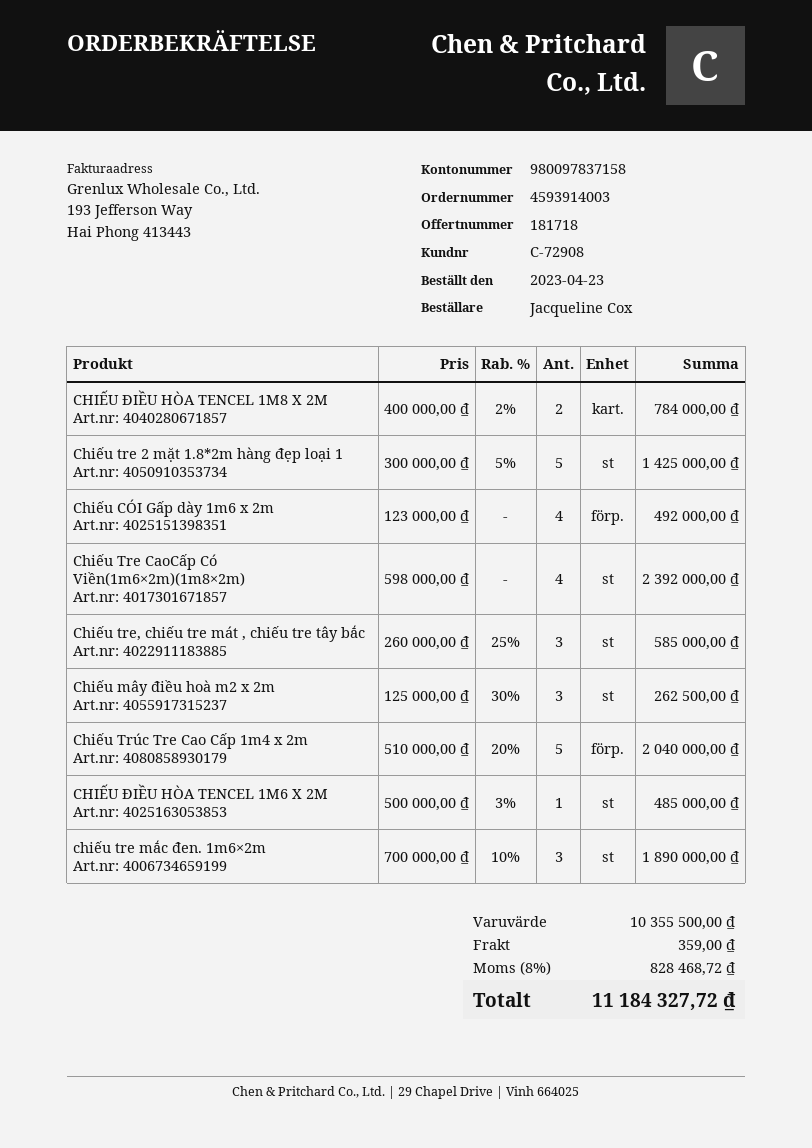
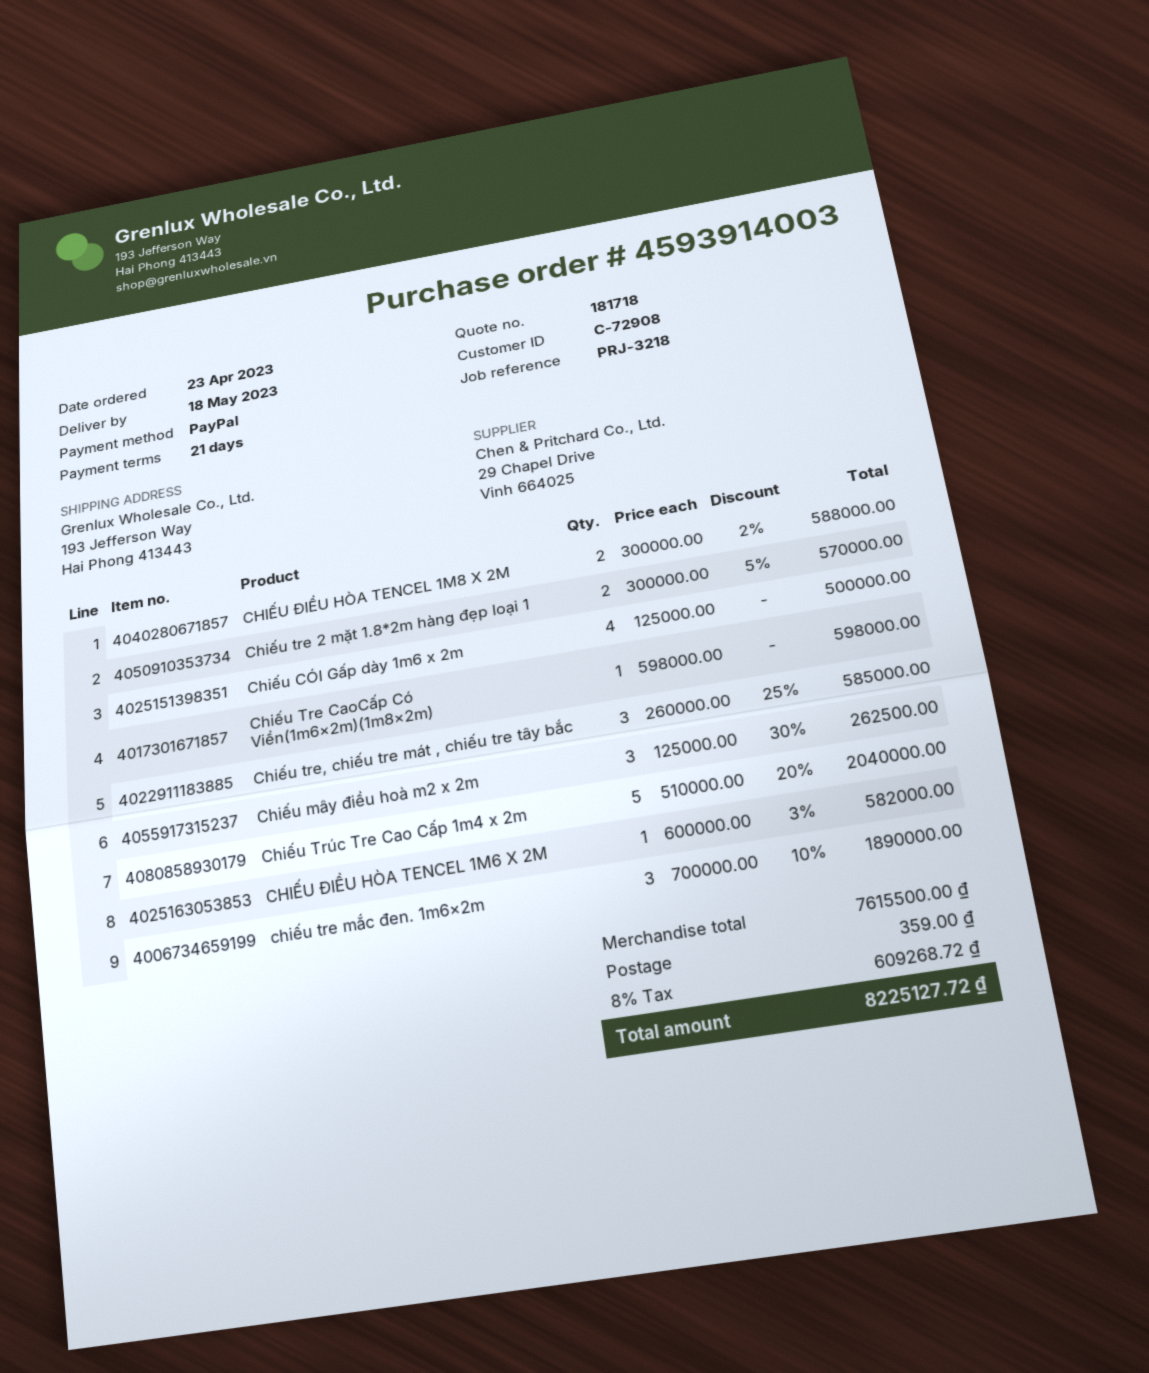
CHIẾU ĐIỀU HÒA TENCEL 1M8 X 2M: 2 x 400000.00 - 2% = 784000.00 -> 2 x 300000.00 - 2% = 588000.00
Chiếu tre 2 mặt 1.8*2m hàng đẹp loại 1: 5 x 300000.00 - 5% = 1425000.00 -> 2 x 300000.00 - 5% = 570000.00
Chiếu CÓI Gấp dày 1m6 x 2m: 4 x 123000.00 = 492000.00 -> 4 x 125000.00 = 500000.00
Chiếu Tre CaoCấp Có Viền(1m6×2m)(1m8×2m): 4 x 598000.00 = 2392000.00 -> 1 x 598000.00 = 598000.00
CHIẾU ĐIỀU HÒA TENCEL 1M6 X 2M: 1 x 500000.00 - 3% = 485000.00 -> 1 x 600000.00 - 3% = 582000.00
subtotal: 10355500.00 -> 7615500.00
tax: 8% = 828468.72 -> 8% = 609268.72
total: 11184327.72 -> 8225127.72

